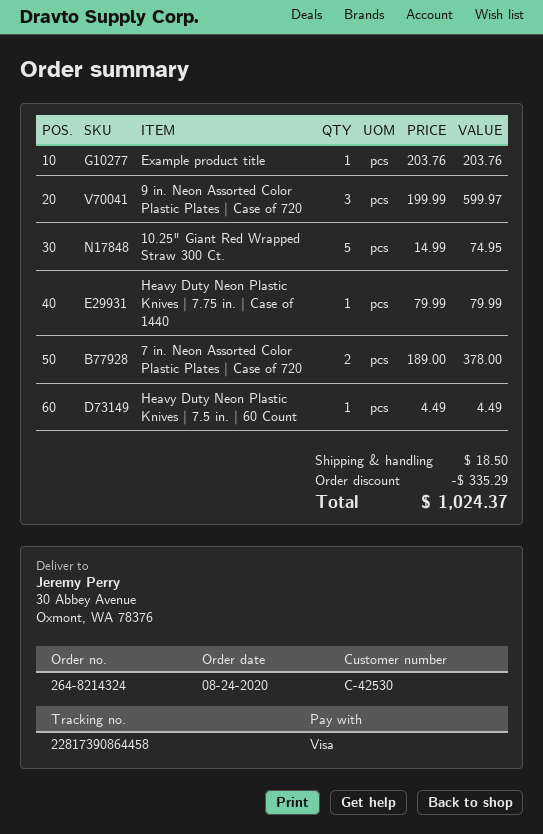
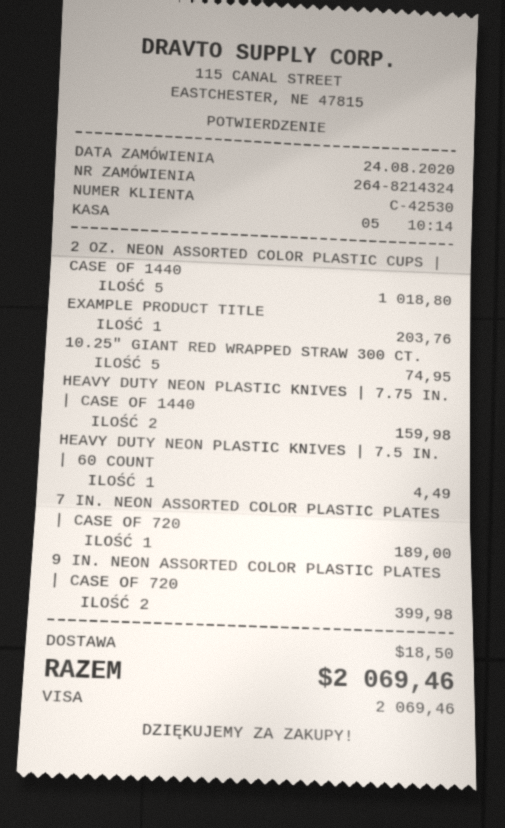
9 in. Neon Assorted Color Plastic Plates | Case of 720: 3 for 599.97 -> 2 for 399.98
Heavy Duty Neon Plastic Knives | 7.75 in. | Case of 1440: 1 for 79.99 -> 2 for 159.98
7 in. Neon Assorted Color Plastic Plates | Case of 720: 2 for 378.00 -> 1 for 189.00
2 OZ. NEON ASSORTED COLOR PLASTIC CUPS | CASE OF 1440: none -> 5 for 1018.80
discount: 335.29 -> none
total: 1024.37 -> 2069.46

